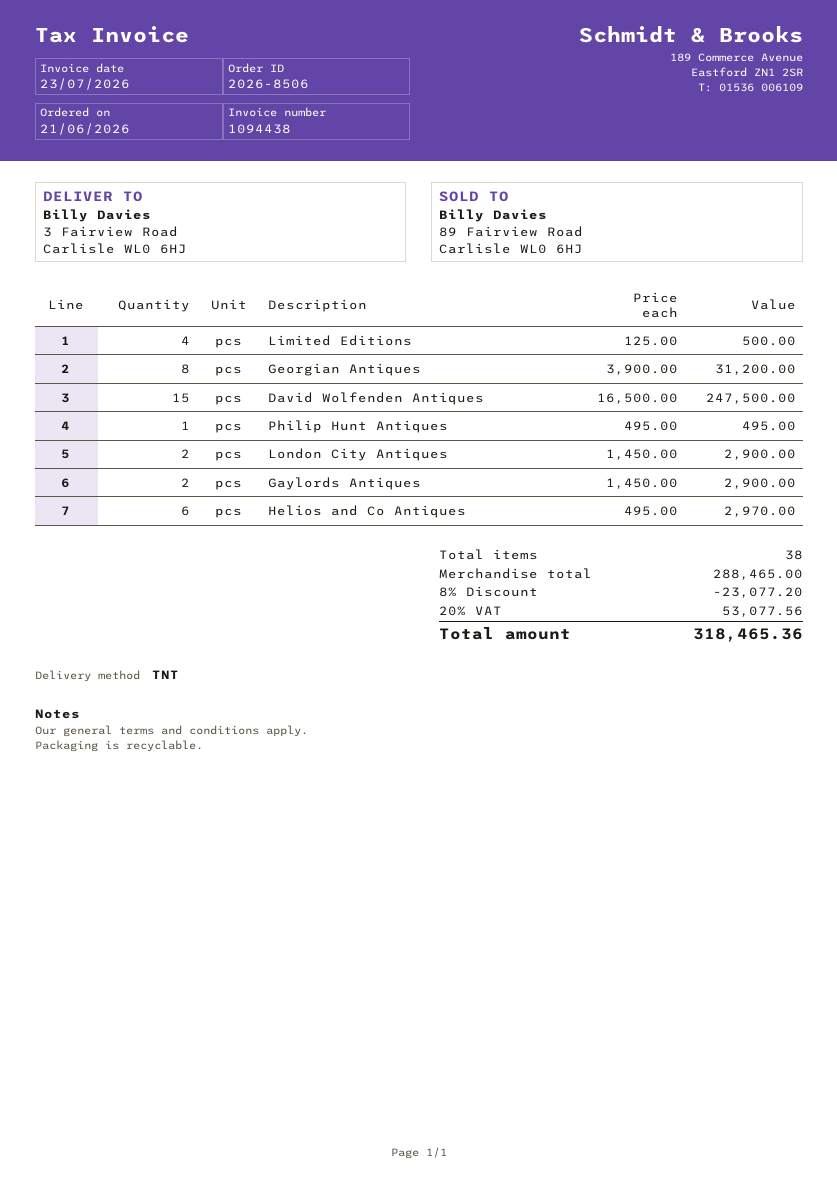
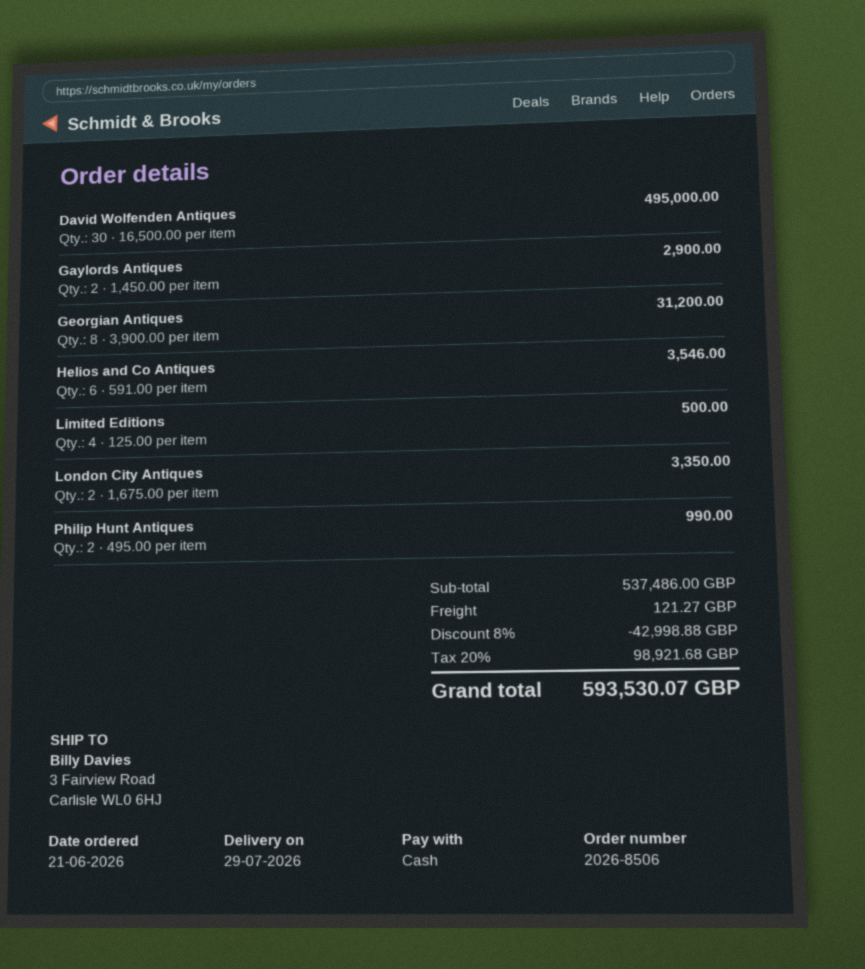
David Wolfenden Antiques: 15 x 16500.00 = 247500.00 -> 30 x 16500.00 = 495000.00
Philip Hunt Antiques: 1 x 495.00 = 495.00 -> 2 x 495.00 = 990.00
London City Antiques: 2 x 1450.00 = 2900.00 -> 2 x 1675.00 = 3350.00
Helios and Co Antiques: 6 x 495.00 = 2970.00 -> 6 x 591.00 = 3546.00
subtotal: 288465.00 -> 537486.00
discount: 8% = 23077.20 -> 8% = 42998.88
shipping: none -> 121.27
tax: 20% = 53077.56 -> 20% = 98921.68
total: 318465.36 -> 593530.07

